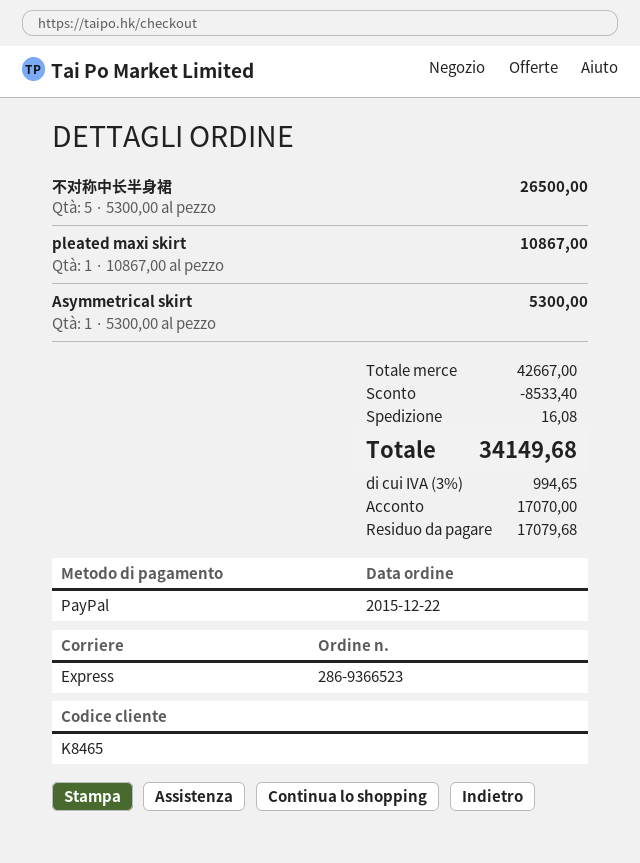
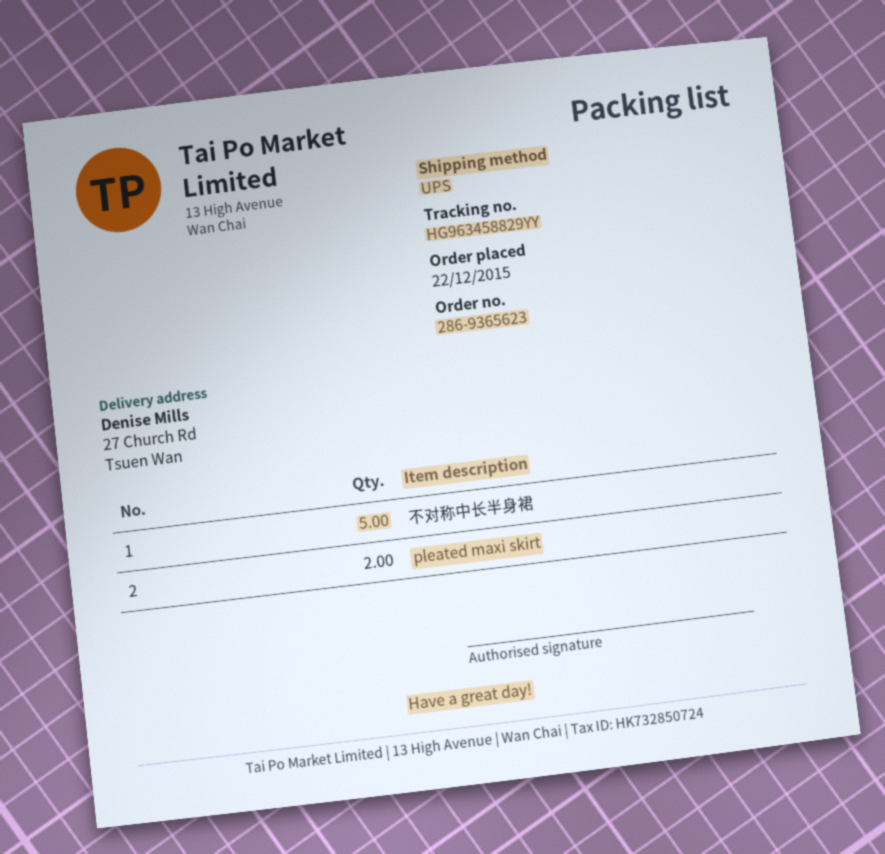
order number: 286-9366523 -> 286-9365623
shipping method: express -> UPS
pleated maxi skirt: 1 -> 2
Asymmetrical skirt: 1 -> none

